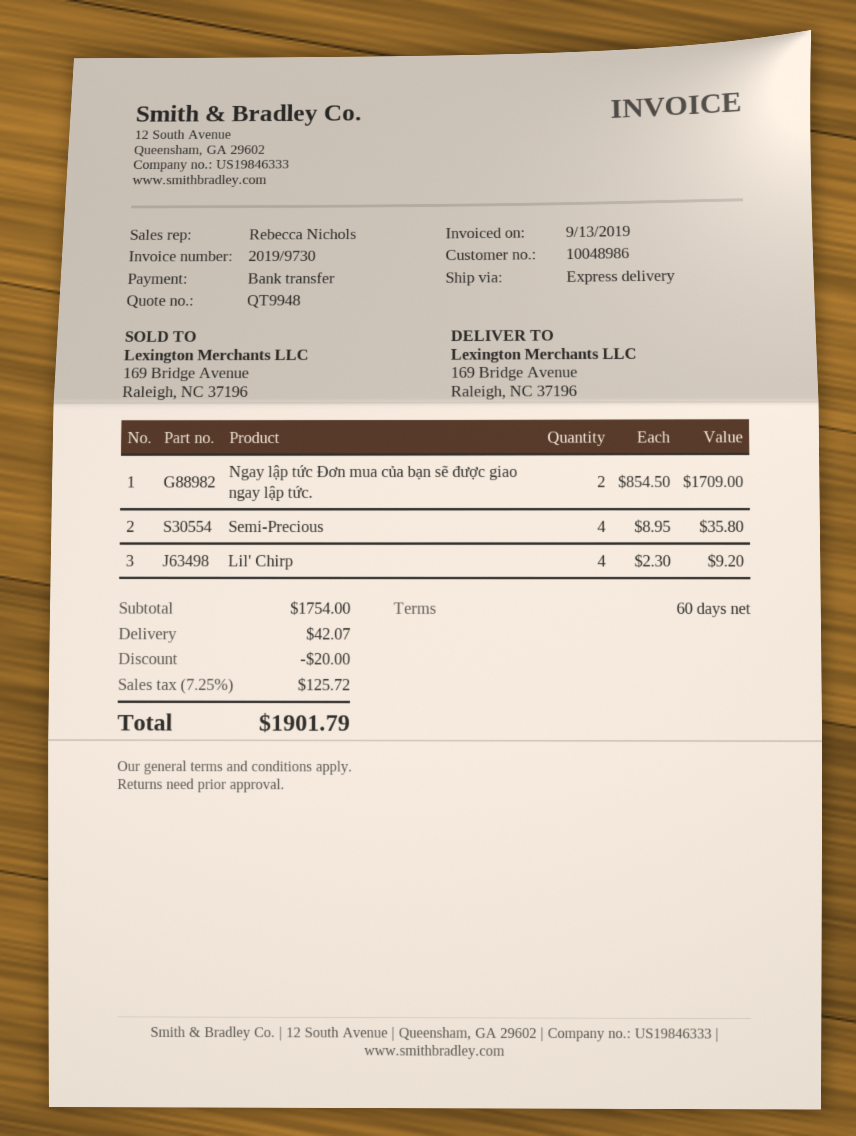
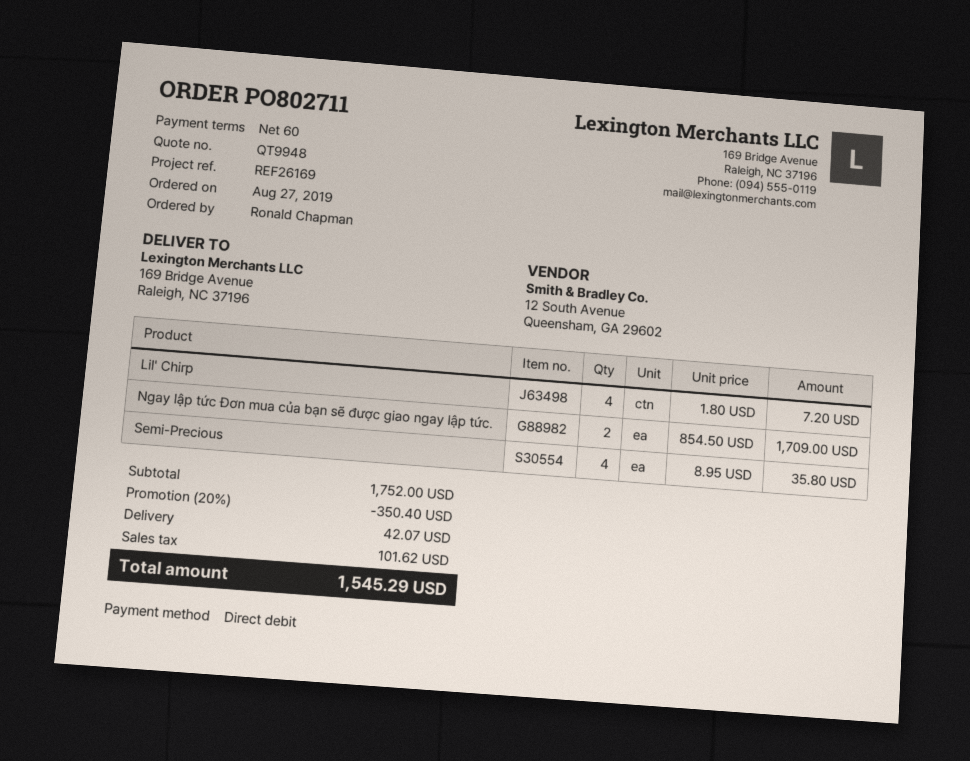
payment method: bank transfer -> direct debit
Lil' Chirp: 4 x 2.30 = 9.20 -> 4 x 1.80 = 7.20
subtotal: 1754.00 -> 1752.00
discount: 20.00 -> 350.40
tax: 125.72 -> 101.62
total: 1901.79 -> 1545.29

